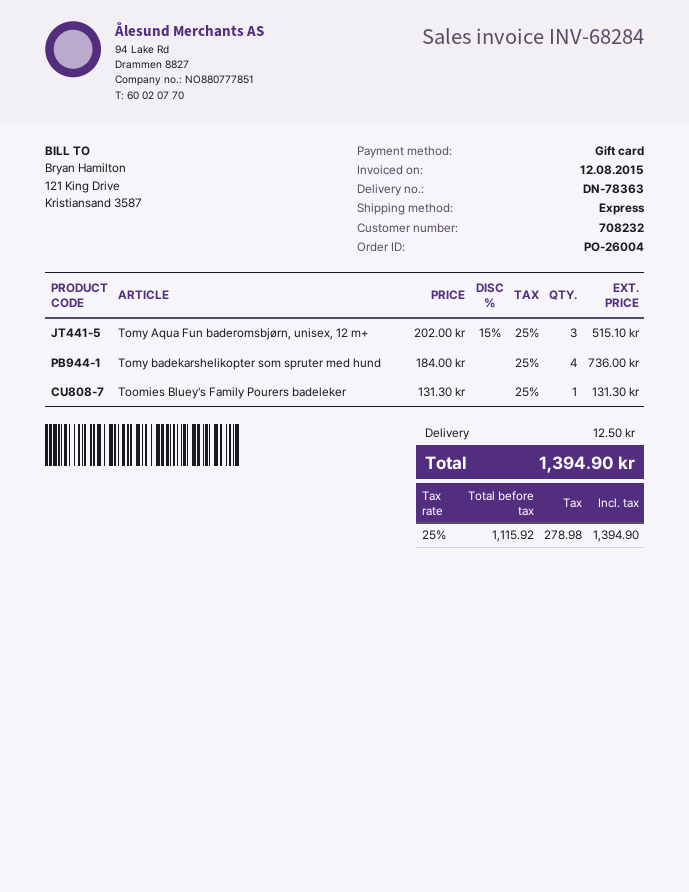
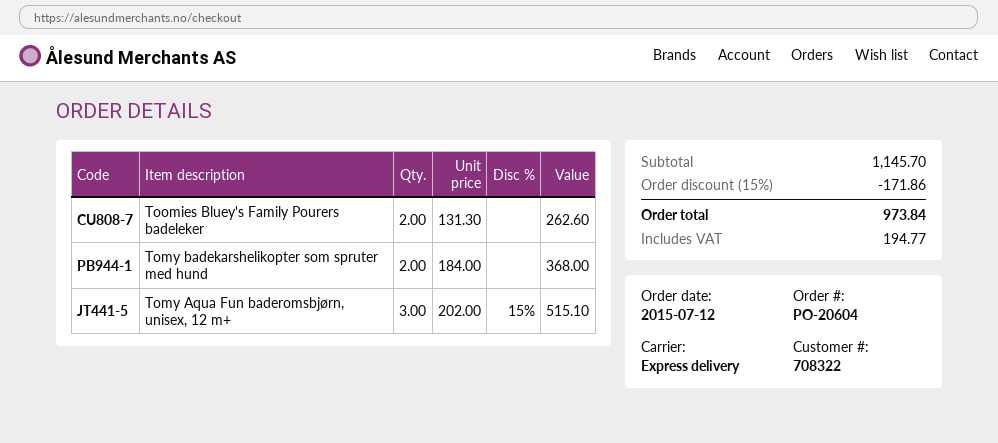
order number: PO-26004 -> PO-20604
customer number: 708232 -> 708322
Tomy badekarshelikopter som spruter med hund: 4 x 184.00 = 736.00 -> 2 x 184.00 = 368.00
Toomies Bluey's Family Pourers badeleker: 1 x 131.30 = 131.30 -> 2 x 131.30 = 262.60
discount: none -> 15% = 171.86
shipping: 12.50 -> none
tax: 278.98 -> 194.77
total: 1394.90 -> 973.84

